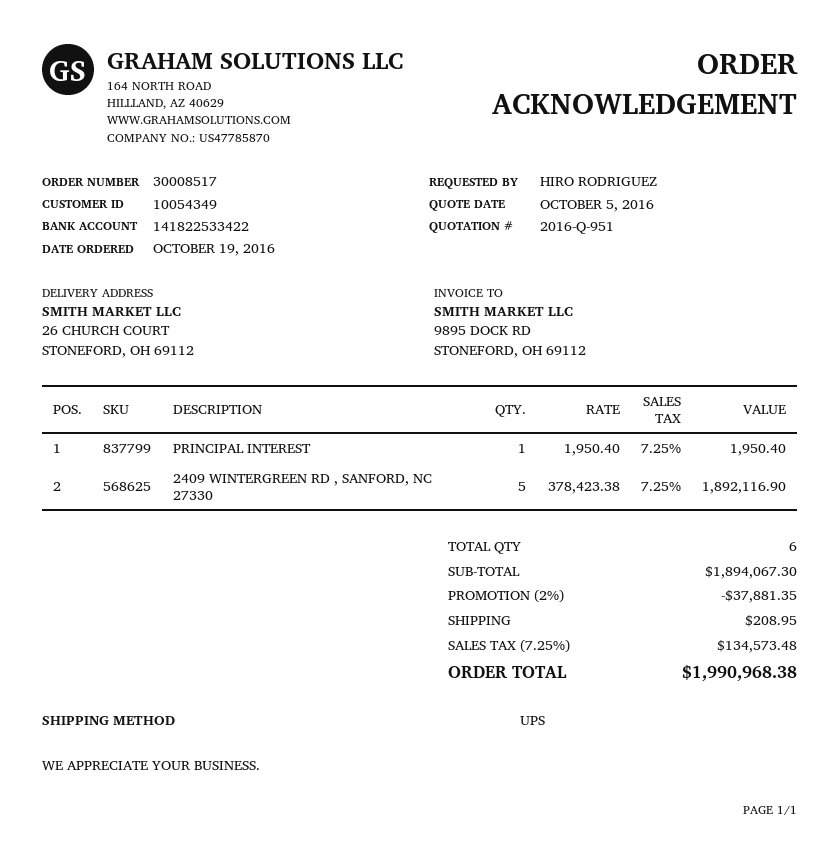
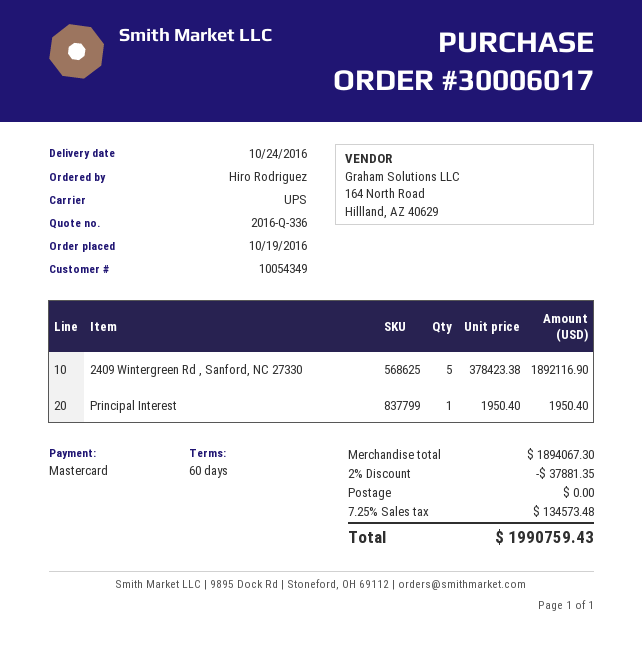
quote number: 2016-Q-951 -> 2016-Q-336
order number: 30008517 -> 30006017
shipping: 208.95 -> 0.00
total: 1990968.38 -> 1990759.43

